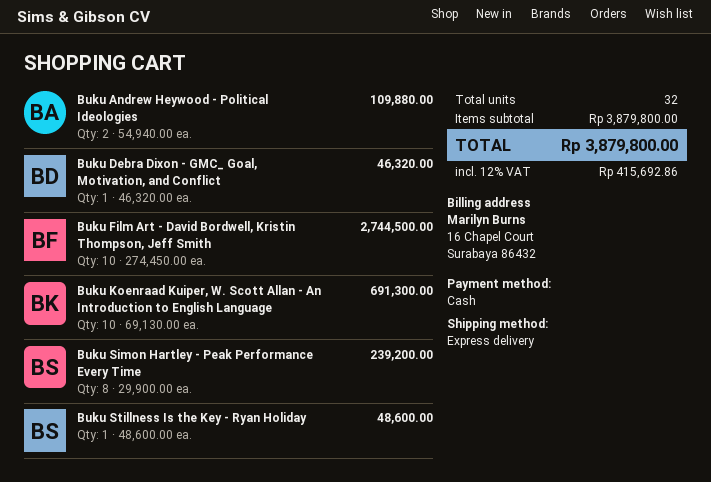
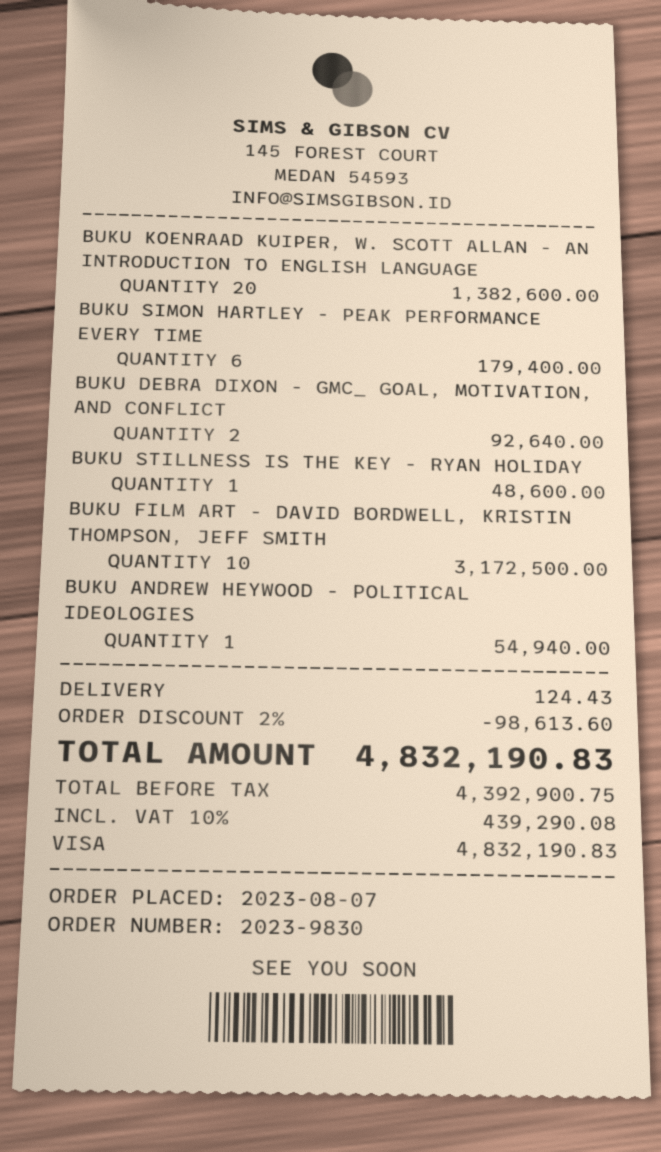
payment method: cash -> Visa
Buku Andrew Heywood - Political Ideologies: 2 for 109880.00 -> 1 for 54940.00
Buku Debra Dixon - GMC_ Goal, Motivation, and Conflict: 1 for 46320.00 -> 2 for 92640.00
Buku Film Art - David Bordwell, Kristin Thompson, Jeff Smith: 10 for 2744500.00 -> 10 for 3172500.00
Buku Koenraad Kuiper, W. Scott Allan - An Introduction to English Language: 10 for 691300.00 -> 20 for 1382600.00
Buku Simon Hartley - Peak Performance Every Time: 8 for 239200.00 -> 6 for 179400.00
discount: none -> 2% = 98613.60
shipping: none -> 124.43
tax: 12% = 415692.86 -> 10% = 439290.08
total: 3879800.00 -> 4832190.83

